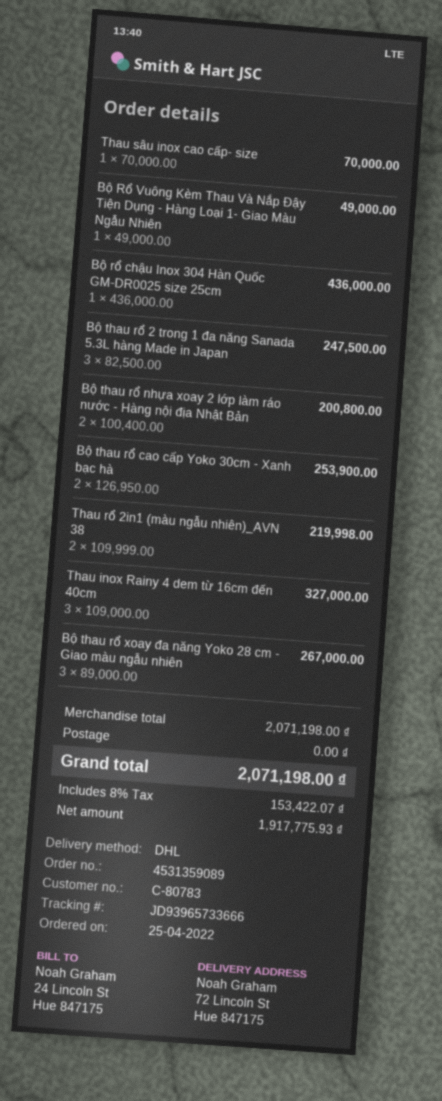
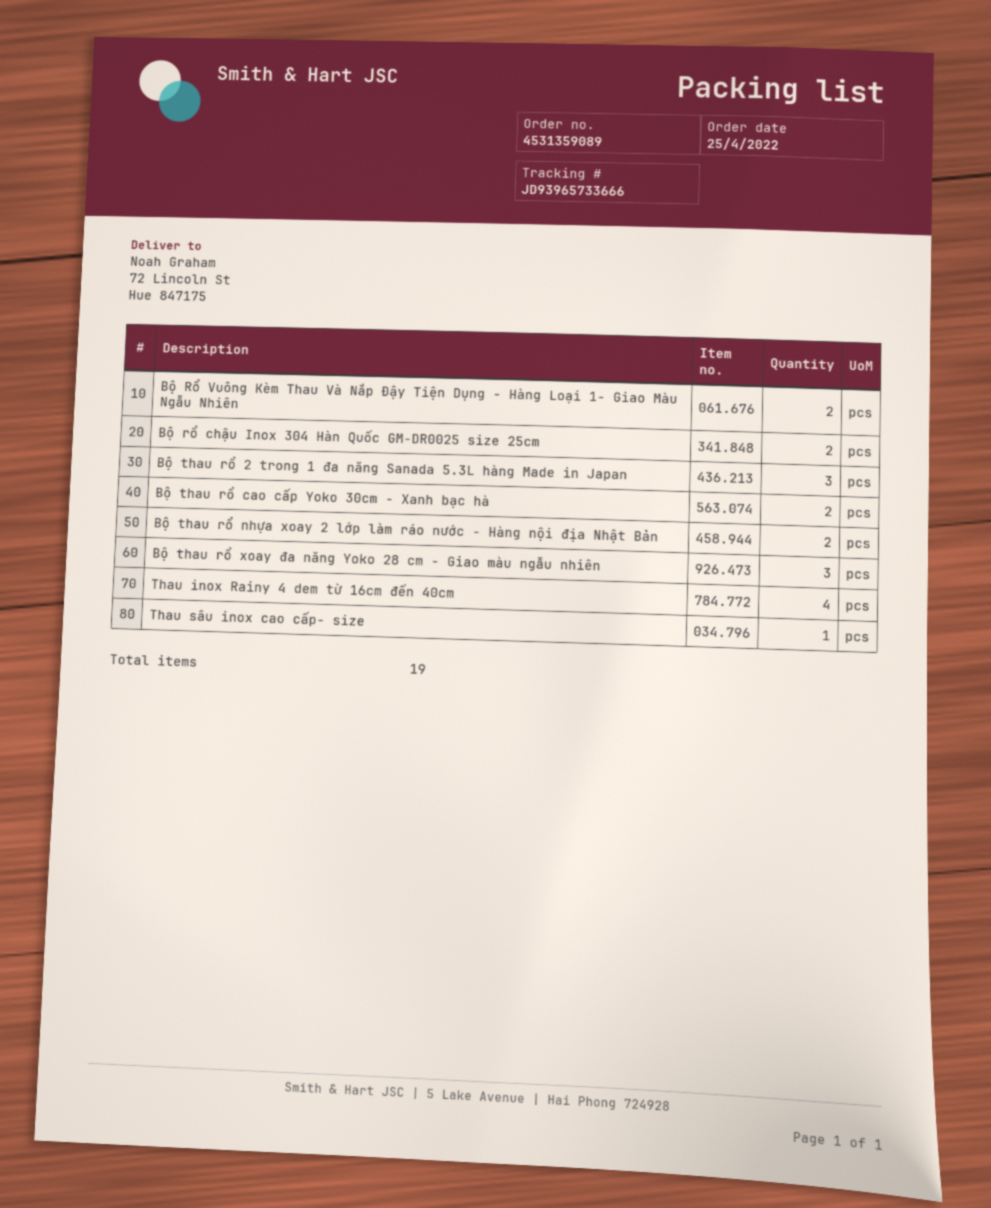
Bộ Rổ Vuông Kèm Thau Và Nắp Đậy Tiện Dụng - Hàng Loại 1- Giao Màu Ngẫu Nhiên: 1 -> 2
Bộ rổ chậu Inox 304 Hàn Quốc GM-DR0025 size 25cm: 1 -> 2
Thau rổ 2in1 (màu ngẫu nhiên)_AVN 38: 2 -> none
Thau inox Rainy 4 dem từ 16cm đến 40cm: 3 -> 4

